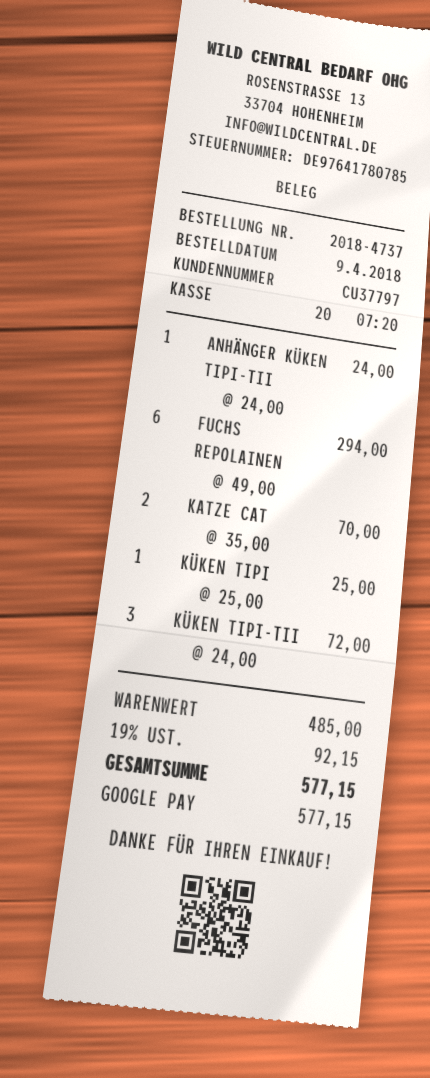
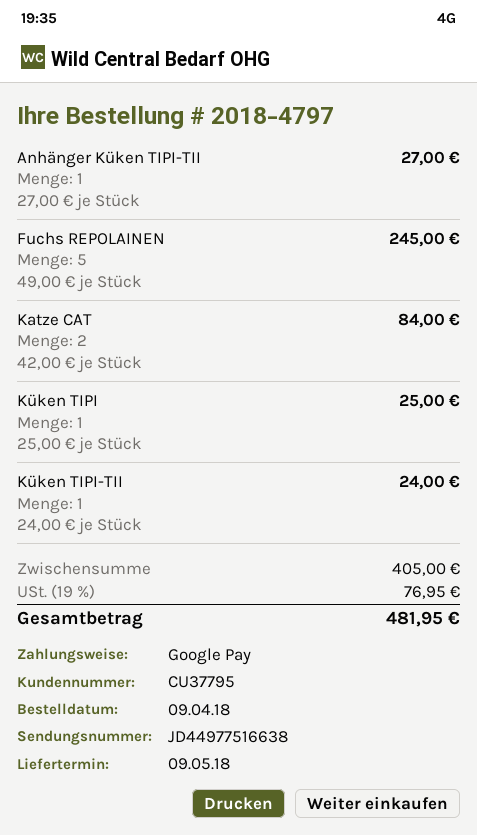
order number: 2018-4737 -> 2018-4797
customer number: CU37797 -> CU37795
ANHÄNGER KÜKEN TIPI-TII: 1 x 24.00 = 24.00 -> 1 x 27.00 = 27.00
FUCHS REPOLAINEN: 6 x 49.00 = 294.00 -> 5 x 49.00 = 245.00
KATZE CAT: 2 x 35.00 = 70.00 -> 2 x 42.00 = 84.00
KÜKEN TIPI-TII: 3 x 24.00 = 72.00 -> 1 x 24.00 = 24.00
subtotal: 485.00 -> 405.00
tax: 19% = 92.15 -> 19% = 76.95
total: 577.15 -> 481.95

